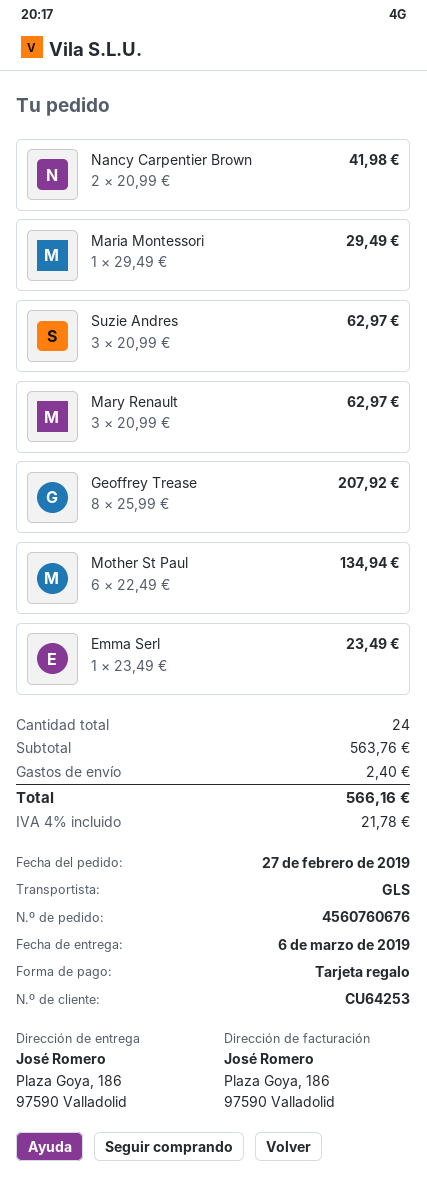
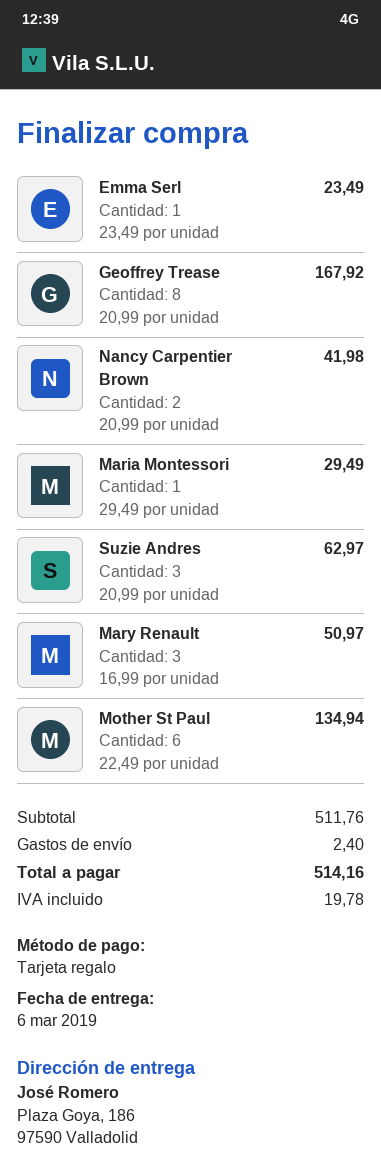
Mary Renault: 3 x 20.99 = 62.97 -> 3 x 16.99 = 50.97
Geoffrey Trease: 8 x 25.99 = 207.92 -> 8 x 20.99 = 167.92
subtotal: 563.76 -> 511.76
tax: 21.78 -> 19.78
total: 566.16 -> 514.16

